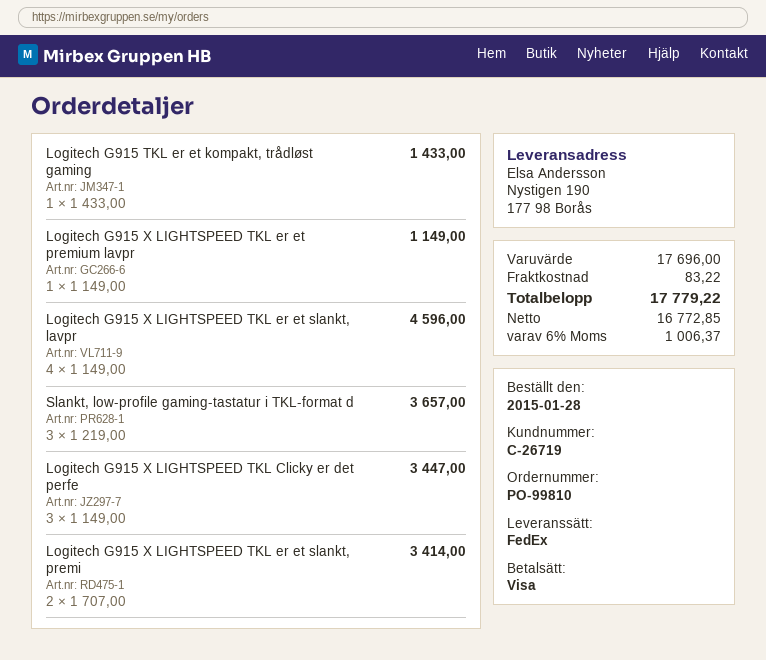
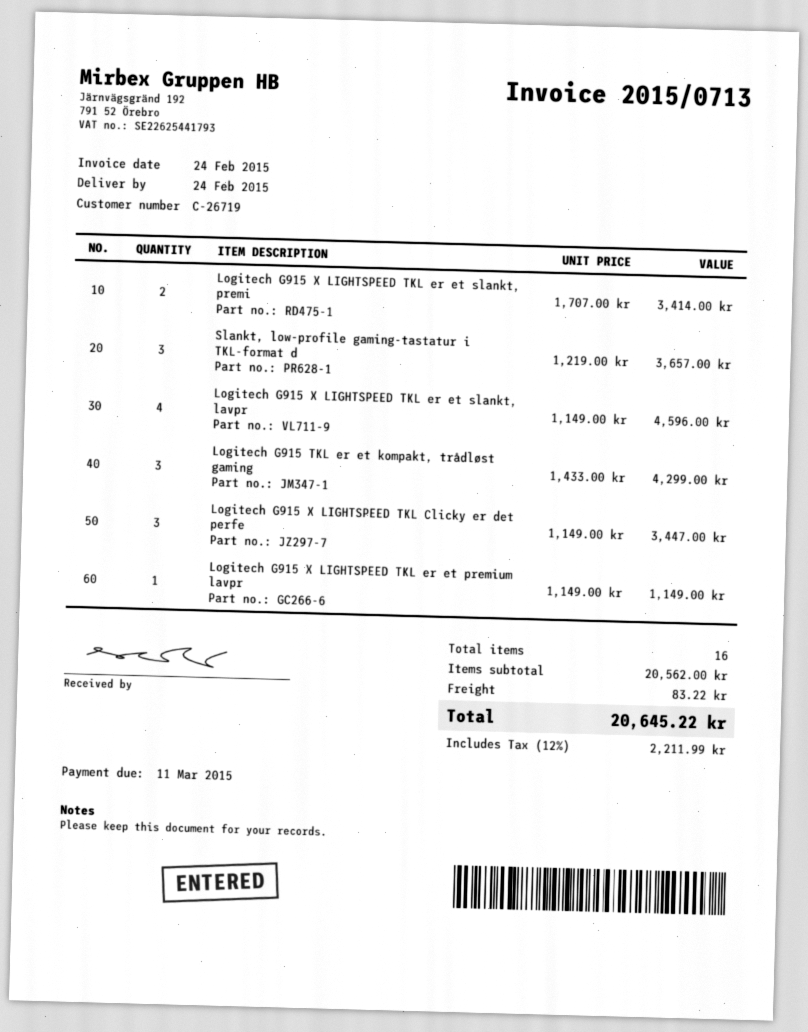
Logitech G915 TKL er et kompakt, trådløst gaming: 1 x 1433.00 = 1433.00 -> 3 x 1433.00 = 4299.00
subtotal: 17696.00 -> 20562.00
tax: 6% = 1006.37 -> 12% = 2211.99
total: 17779.22 -> 20645.22

